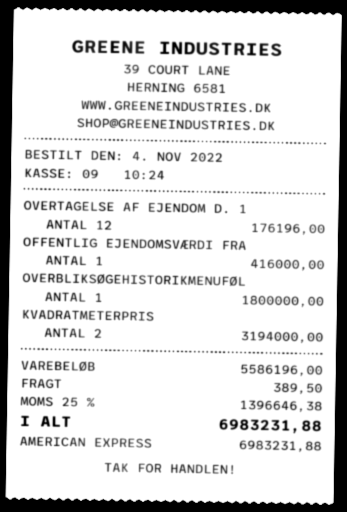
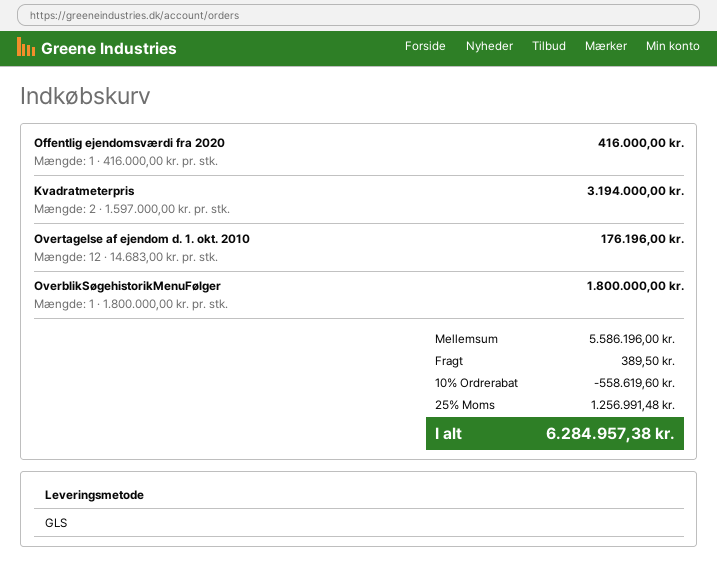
discount: none -> 10% = 558619.60
tax: 25% = 1396646.38 -> 25% = 1256991.48
total: 6983231.88 -> 6284957.38

